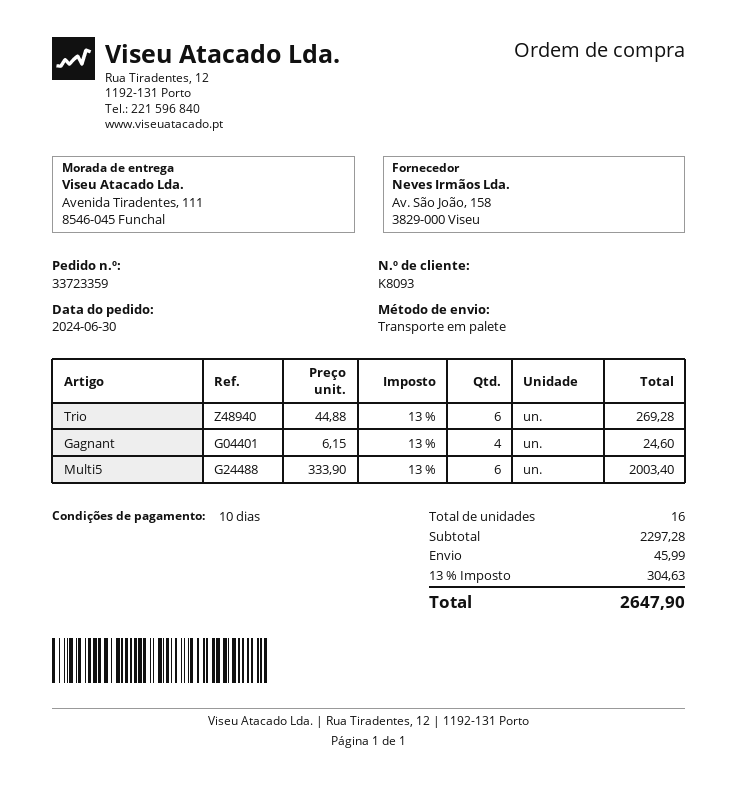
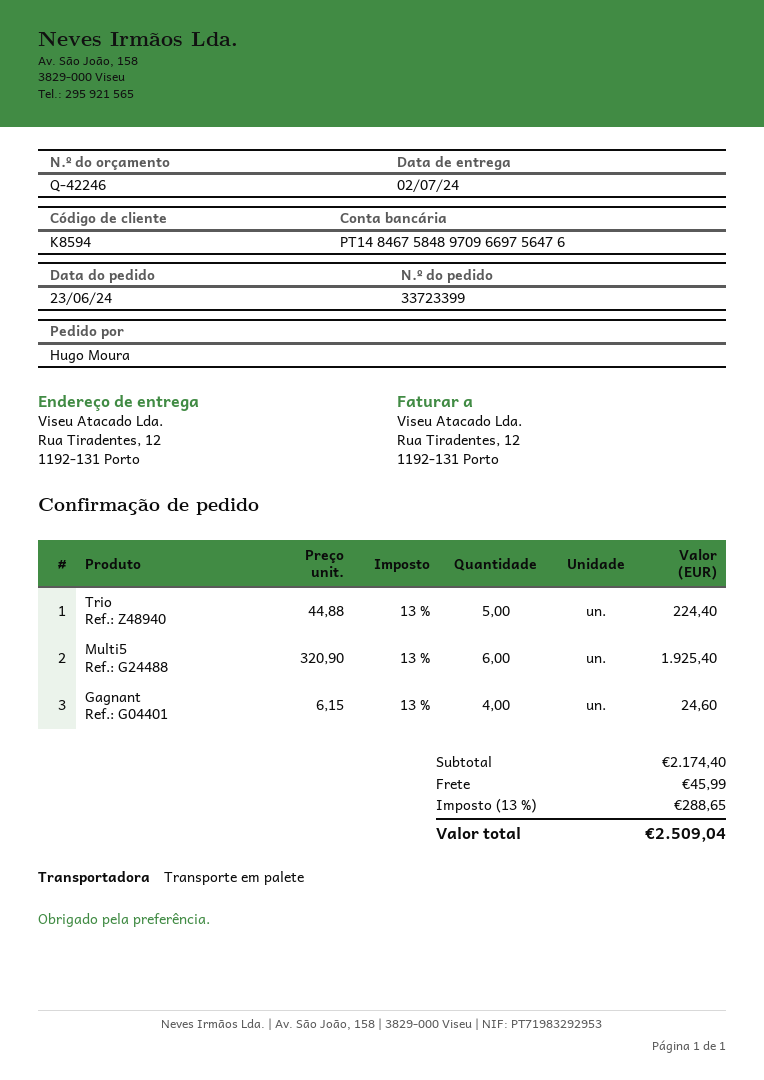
order number: 33723359 -> 33723399
order date: 2024-06-30 -> 2024-06-23
customer number: K8093 -> K8594
ship to: Avenida Tiradentes, 111, 8546-045 Funchal -> Rua Tiradentes, 12, 1192-131 Porto
Trio: 6 x 44.88 = 269.28 -> 5 x 44.88 = 224.40
Multi5: 6 x 333.90 = 2003.40 -> 6 x 320.90 = 1925.40
subtotal: 2297.28 -> 2174.40
tax: 13% = 304.63 -> 13% = 288.65
total: 2647.90 -> 2509.04

